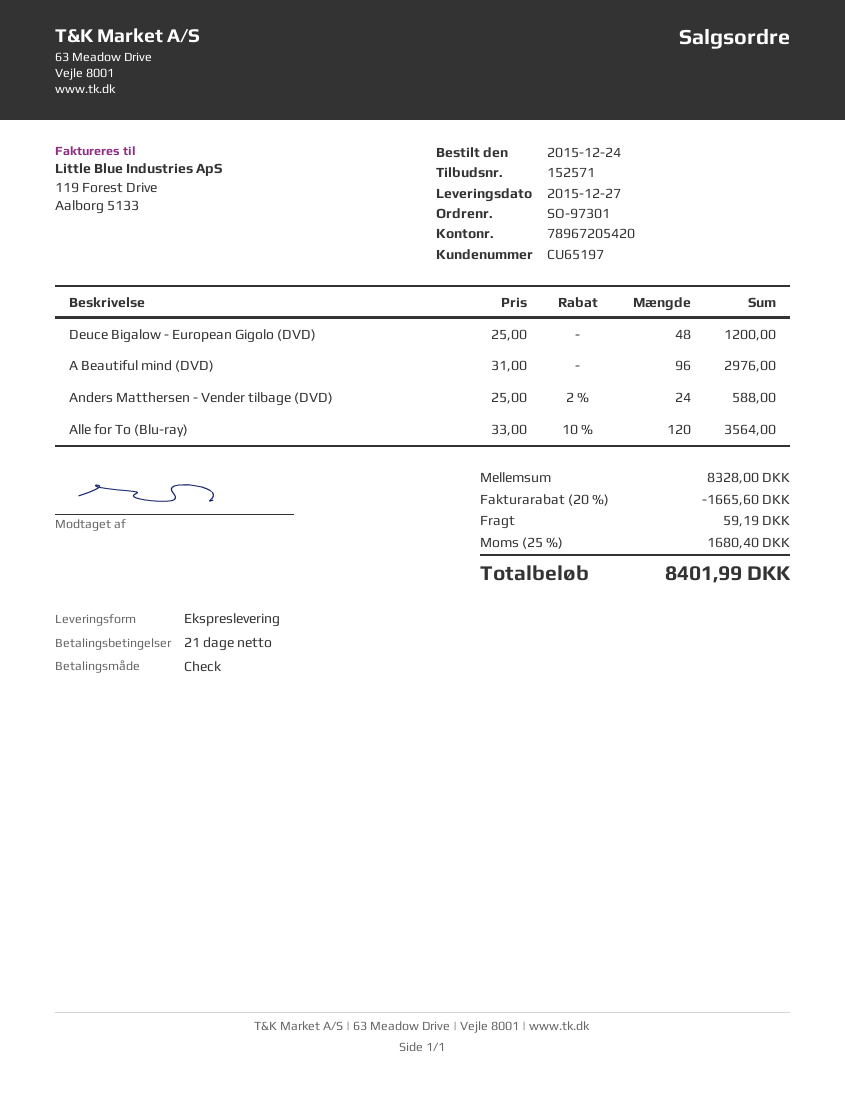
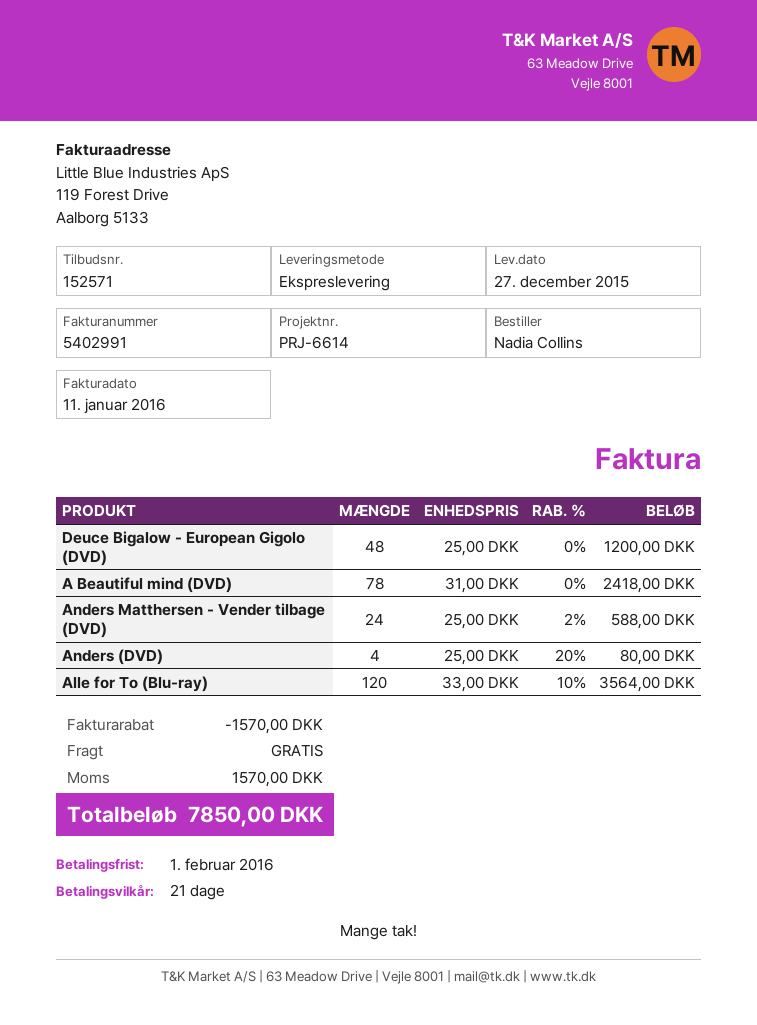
A Beautiful mind (DVD): 96 x 31.00 = 2976.00 -> 78 x 31.00 = 2418.00
Anders (DVD): none -> 4 x 25.00 - 20% = 80.00
discount: 1665.60 -> 1570.00
shipping: 59.19 -> 0.00
tax: 1680.40 -> 1570.00
total: 8401.99 -> 7850.00

